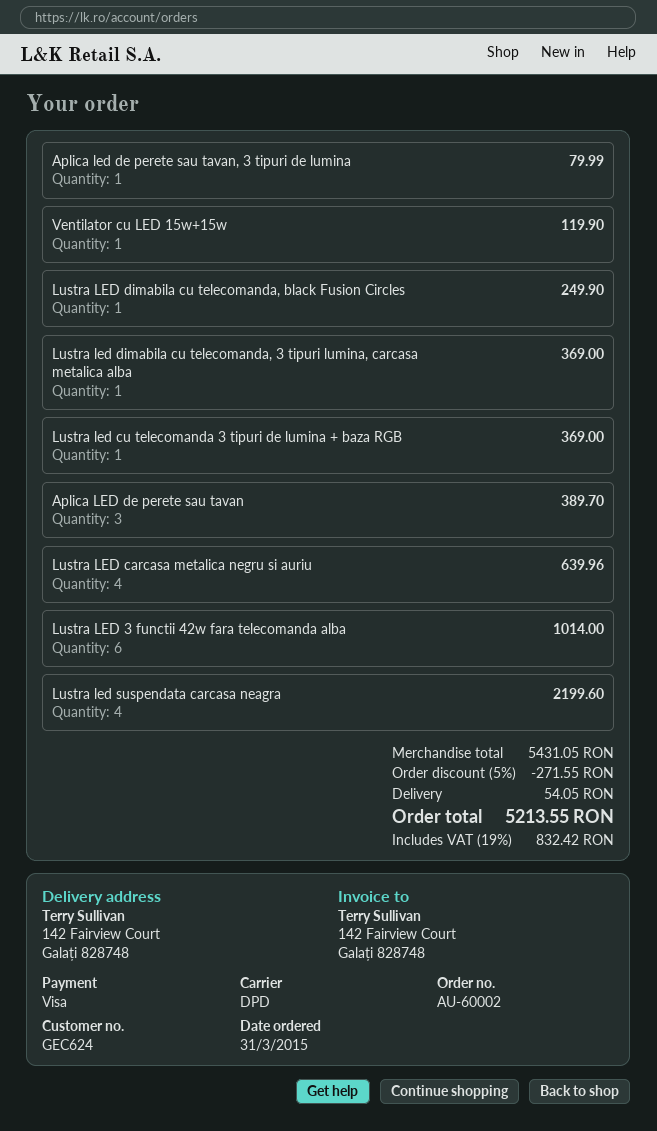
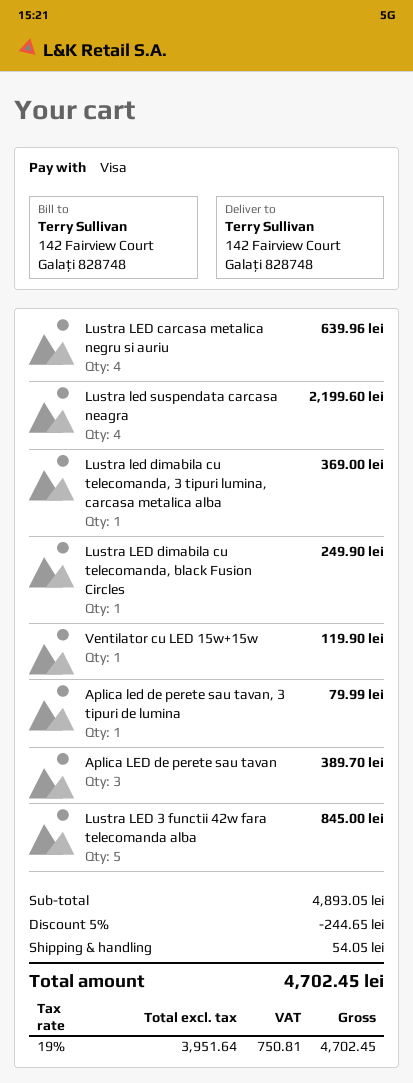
Lustra led cu telecomanda 3 tipuri de lumina + baza RGB: 1 for 369.00 -> none
Lustra LED 3 functii 42w fara telecomanda alba: 6 for 1014.00 -> 5 for 845.00
subtotal: 5431.05 -> 4893.05
discount: 5% = 271.55 -> 5% = 244.65
tax: 19% = 832.42 -> 19% = 750.81
total: 5213.55 -> 4702.45

